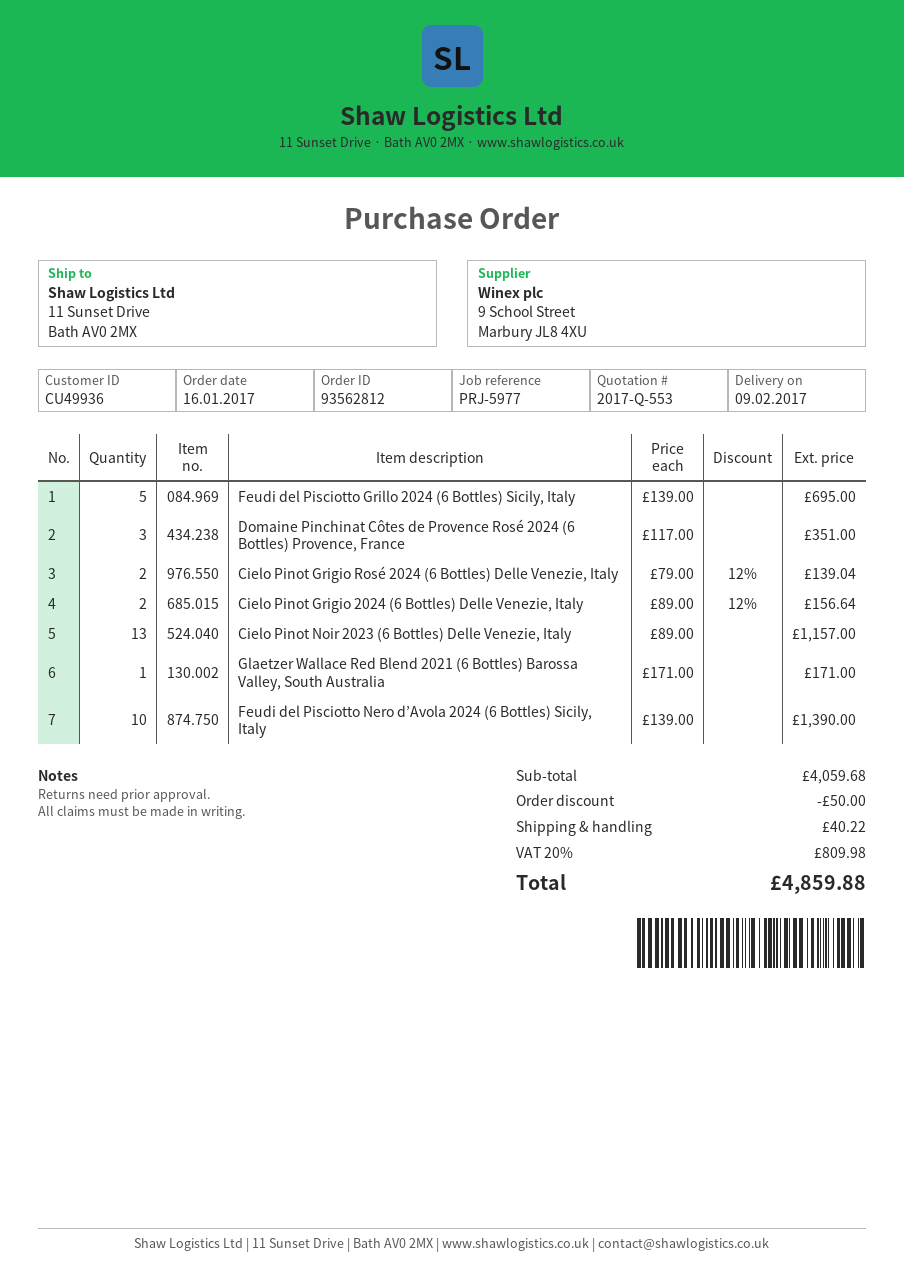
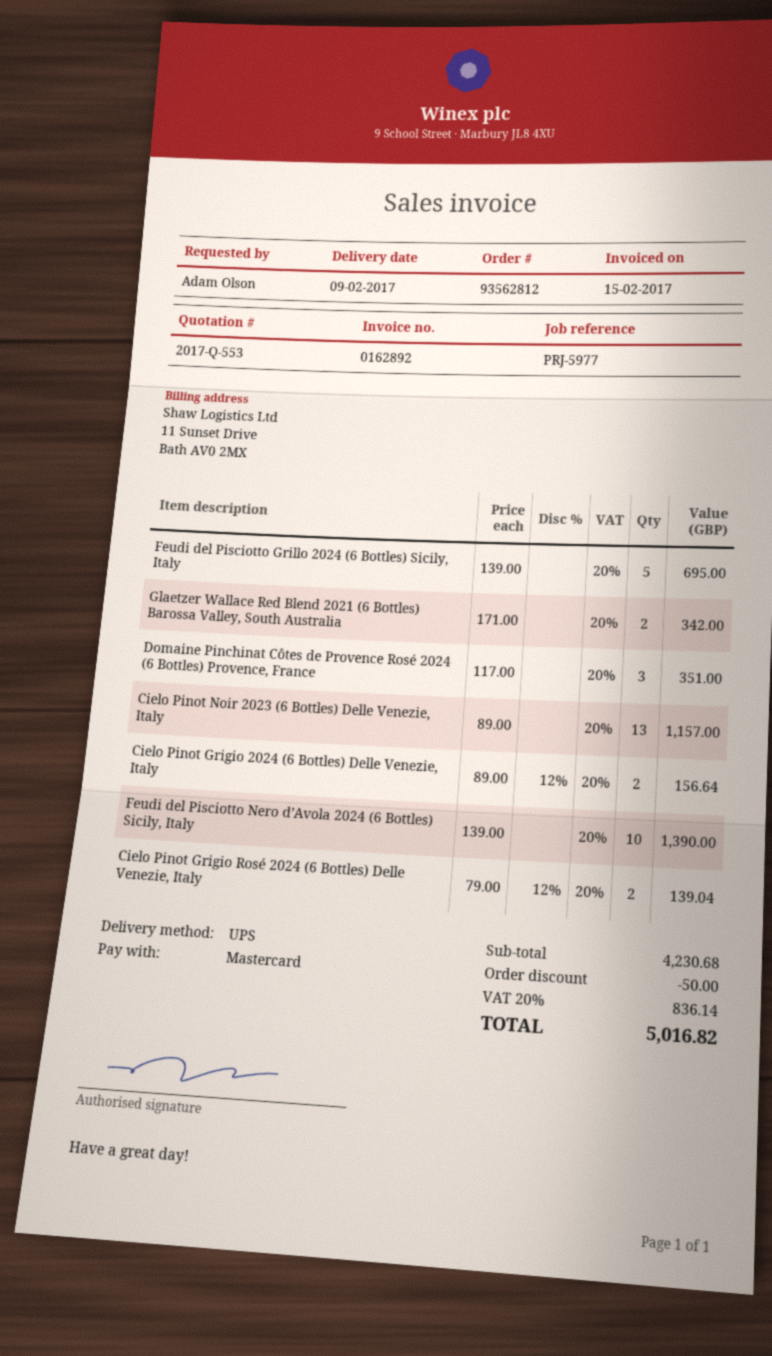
Glaetzer Wallace Red Blend 2021 (6 Bottles) Barossa Valley, South Australia: 1 x 171.00 = 171.00 -> 2 x 171.00 = 342.00
subtotal: 4059.68 -> 4230.68
shipping: 40.22 -> none
tax: 20% = 809.98 -> 20% = 836.14
total: 4859.88 -> 5016.82

